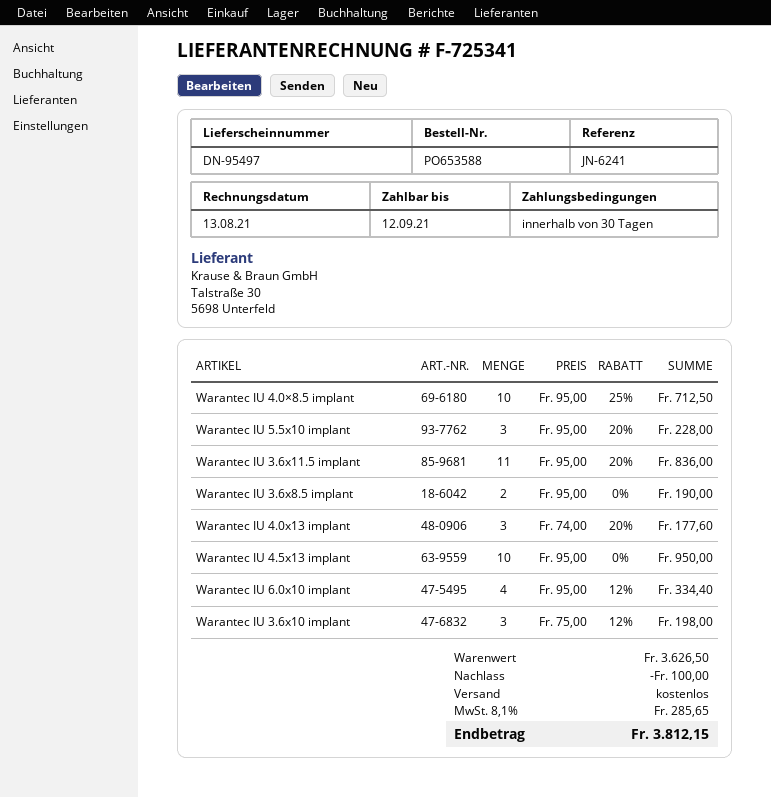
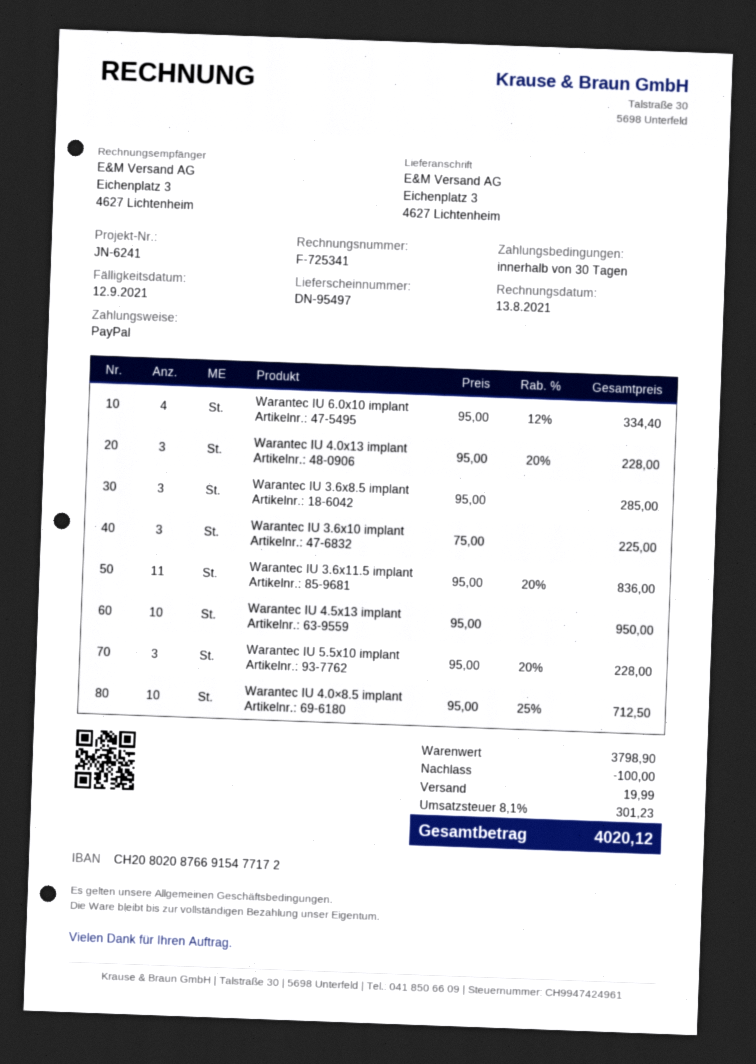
Warantec IU 3.6х8.5 implant: 2 x 95.00 = 190.00 -> 3 x 95.00 = 285.00
Warantec IU 4.0х13 implant: 3 x 74.00 - 20% = 177.60 -> 3 x 95.00 - 20% = 228.00
Warantec IU 3.6х10 implant: 3 x 75.00 - 12% = 198.00 -> 3 x 75.00 = 225.00
subtotal: 3626.50 -> 3798.90
shipping: 0.00 -> 19.99
tax: 8.1% = 285.65 -> 8.1% = 301.23
total: 3812.15 -> 4020.12

